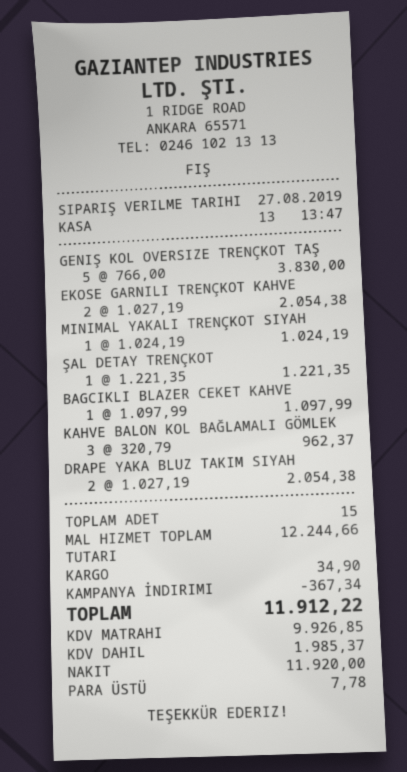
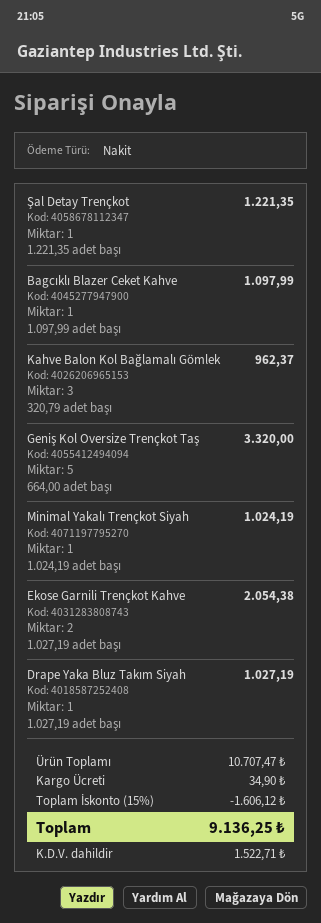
GENIŞ KOL OVERSIZE TRENÇKOT TAŞ: 5 x 766.00 = 3830.00 -> 5 x 664.00 = 3320.00
DRAPE YAKA BLUZ TAKIM SIYAH: 2 x 1027.19 = 2054.38 -> 1 x 1027.19 = 1027.19
subtotal: 12244.66 -> 10707.47
discount: 367.34 -> 1606.12
tax: 1985.37 -> 1522.71
total: 11912.22 -> 9136.25

